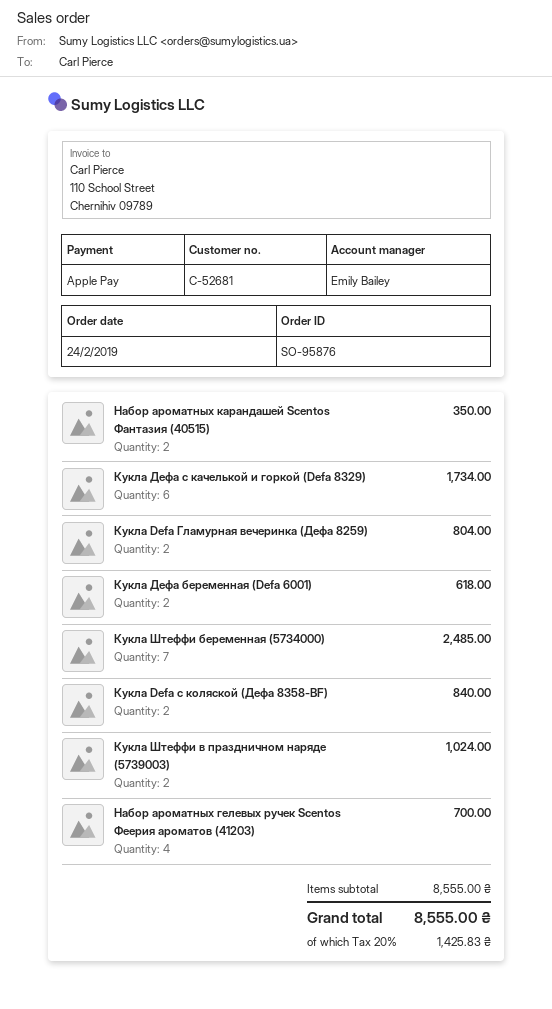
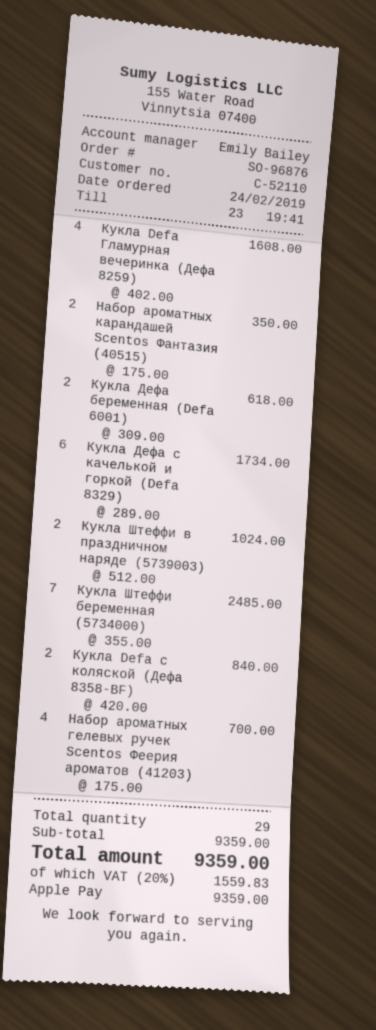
order number: SO-95876 -> SO-96876
customer number: C-52681 -> C-52110
Кукла Defa Гламурная вечеринка (Дефа 8259): 2 for 804.00 -> 4 for 1608.00
subtotal: 8555.00 -> 9359.00
tax: 20% = 1425.83 -> 20% = 1559.83
total: 8555.00 -> 9359.00

